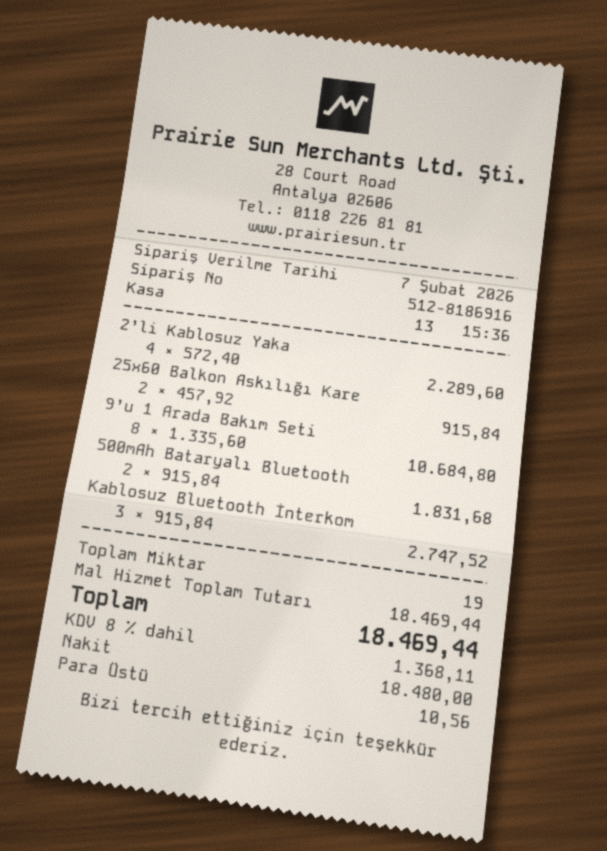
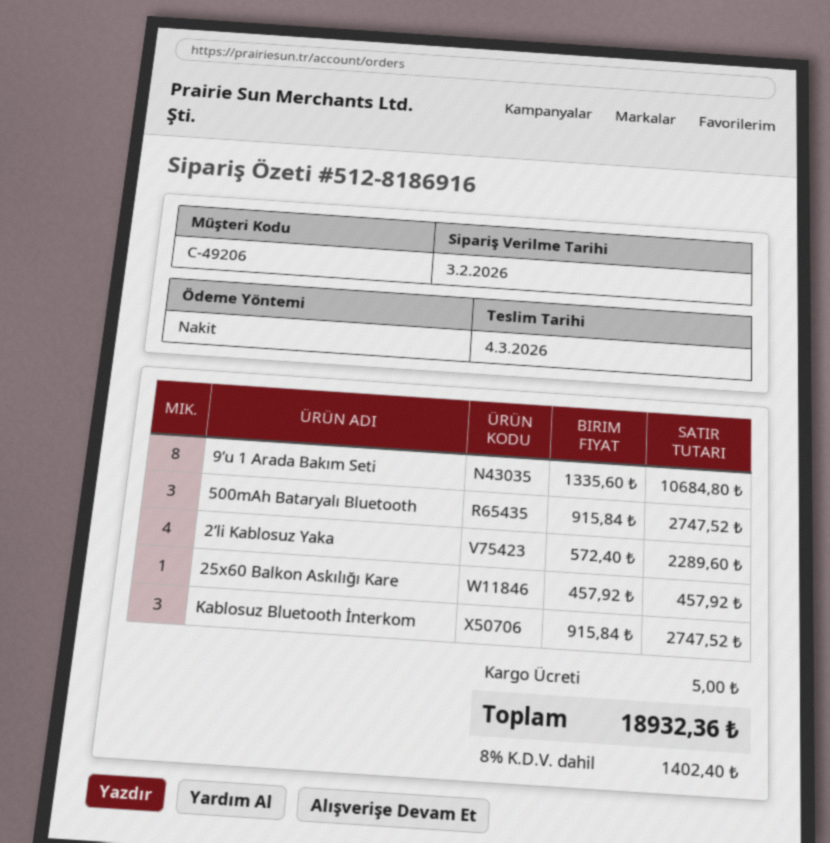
order date: 2026-02-07 -> 2026-02-03
25x60 Balkon Askılığı Kare: 2 x 457.92 = 915.84 -> 1 x 457.92 = 457.92
500mAh Bataryalı Bluetooth: 2 x 915.84 = 1831.68 -> 3 x 915.84 = 2747.52
shipping: none -> 5.00
tax: 8% = 1368.11 -> 8% = 1402.40
total: 18469.44 -> 18932.36

